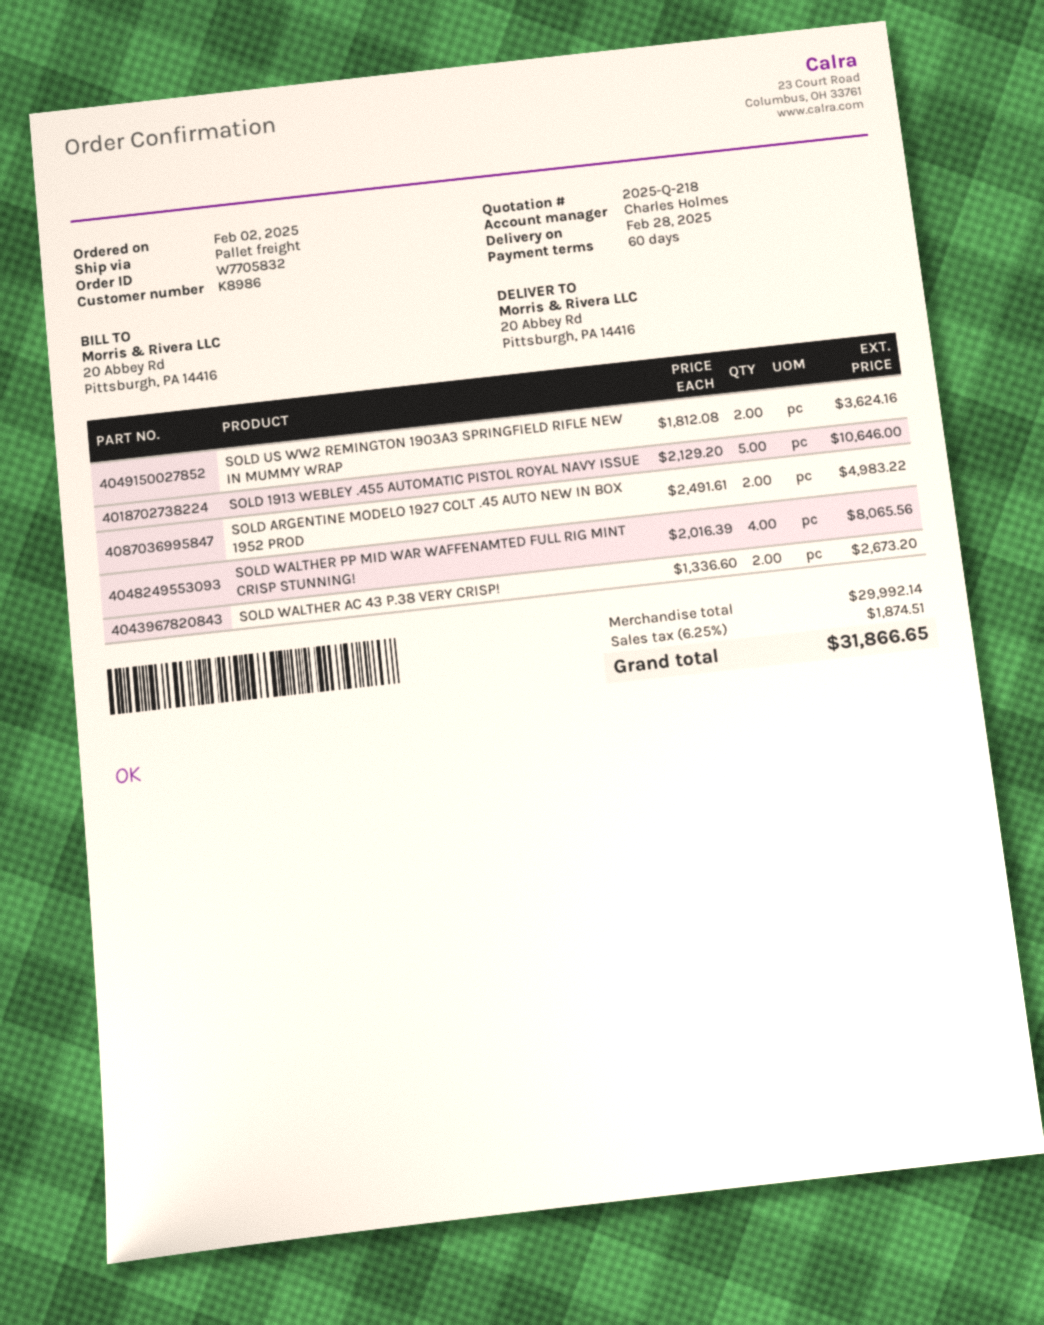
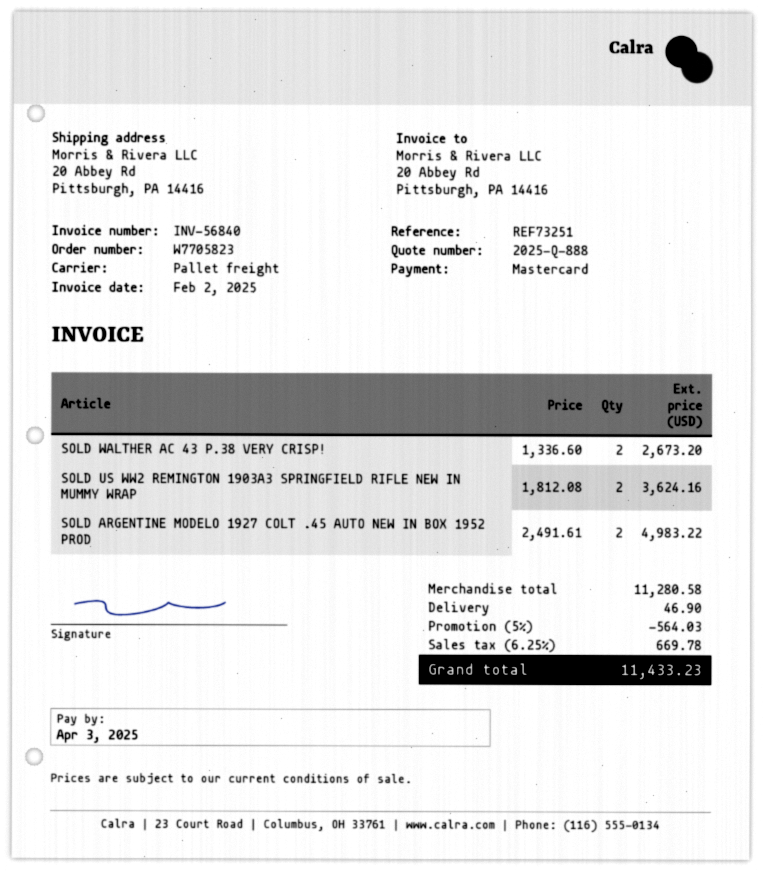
quote number: 2025-Q-218 -> 2025-Q-888
order number: W7705832 -> W7705823
SOLD 1913 WEBLEY .455 AUTOMATIC PISTOL ROYAL NAVY ISSUE: 5 x 2129.20 = 10646.00 -> none
SOLD WALTHER PP MID WAR WAFFENAMTED FULL RIG MINT CRISP STUNNING!: 4 x 2016.39 = 8065.56 -> none
subtotal: 29992.14 -> 11280.58
discount: none -> 5% = 564.03
shipping: none -> 46.90
tax: 6.25% = 1874.51 -> 6.25% = 669.78
total: 31866.65 -> 11433.23

